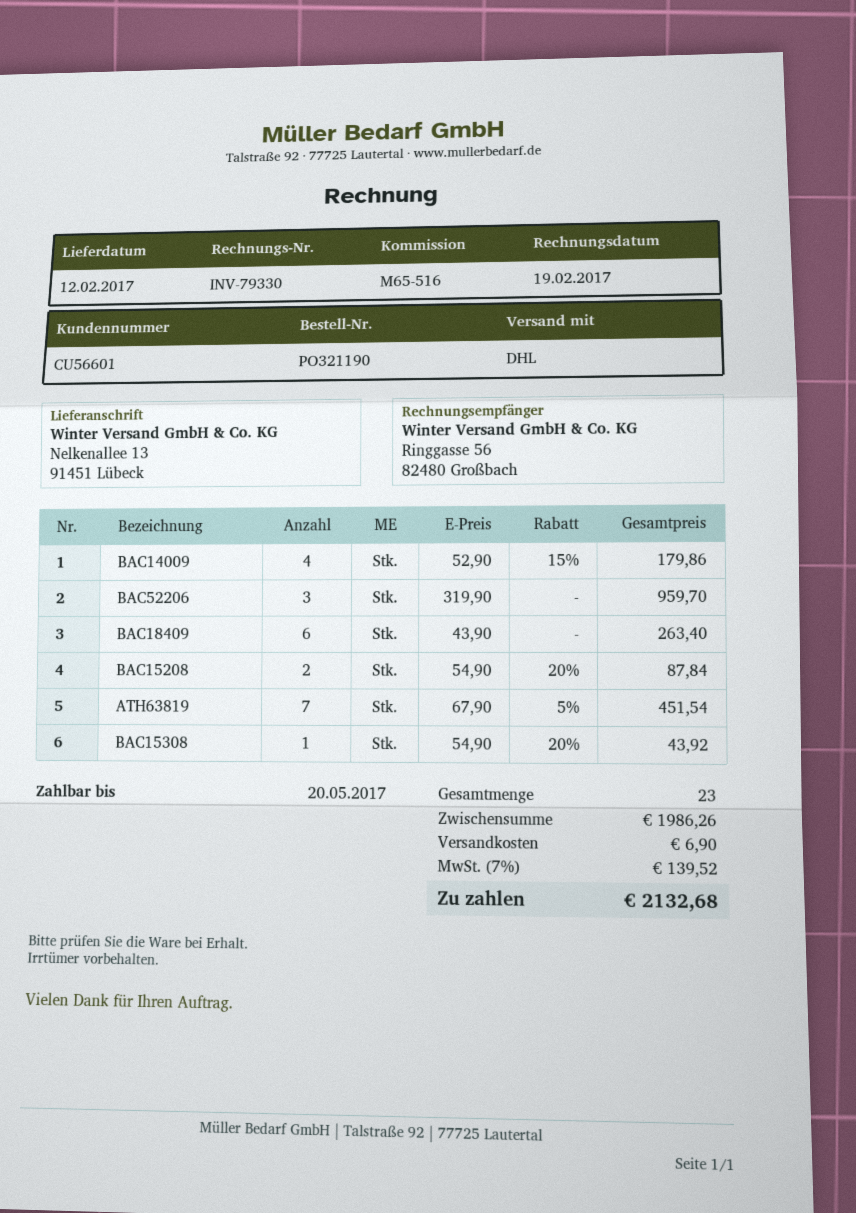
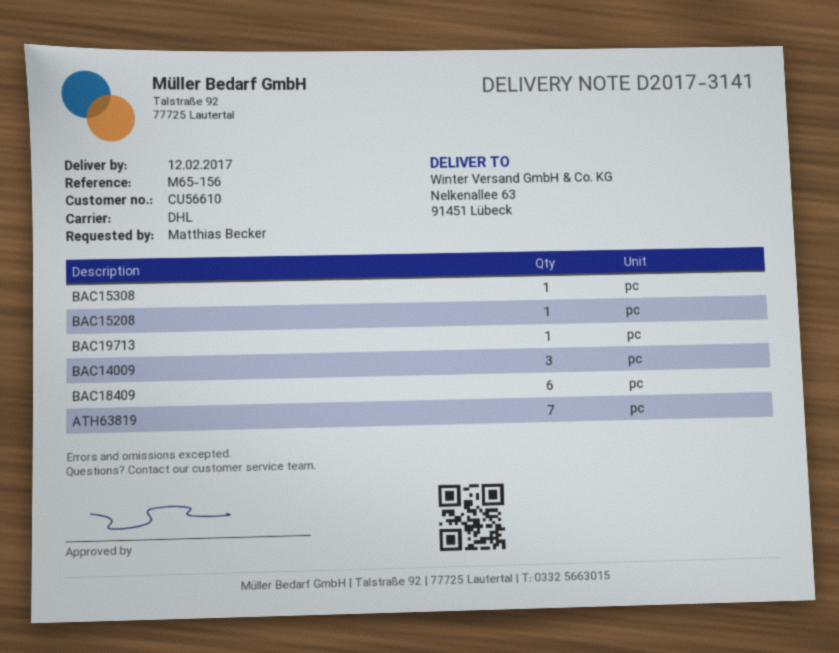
customer number: CU56601 -> CU56610
reference: M65-516 -> M65-156
ship to: Nelkenallee 13, 91451 Lübeck -> Nelkenallee 63, 91451 Lübeck
BAC14009: 4 -> 3
BAC52206: 3 -> none
BAC15208: 2 -> 1
BAC19713: none -> 1

